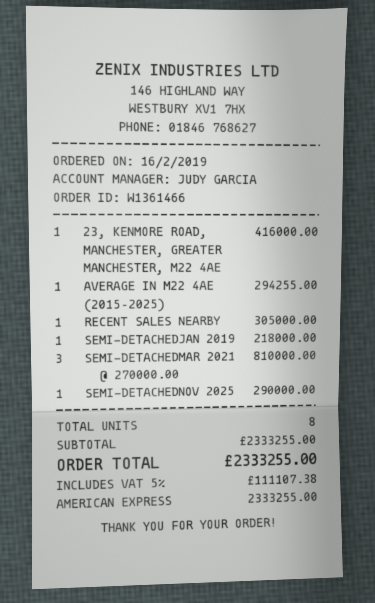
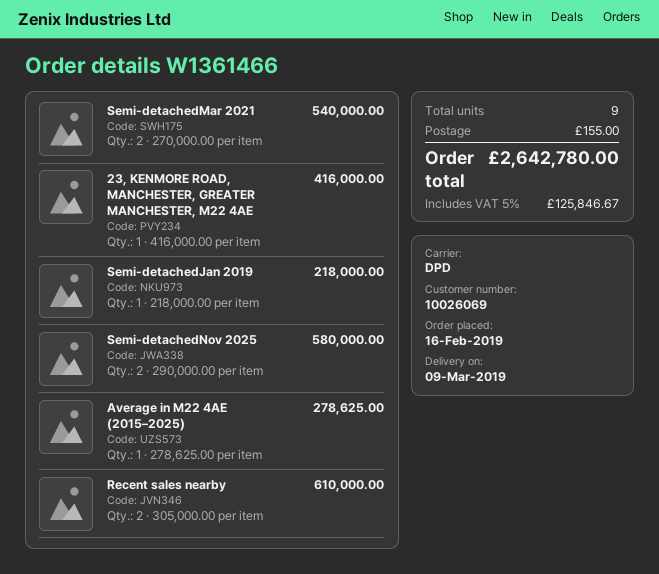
AVERAGE IN M22 4AE (2015–2025): 1 x 294255.00 = 294255.00 -> 1 x 278625.00 = 278625.00
RECENT SALES NEARBY: 1 x 305000.00 = 305000.00 -> 2 x 305000.00 = 610000.00
SEMI-DETACHEDMAR 2021: 3 x 270000.00 = 810000.00 -> 2 x 270000.00 = 540000.00
SEMI-DETACHEDNOV 2025: 1 x 290000.00 = 290000.00 -> 2 x 290000.00 = 580000.00
total quantity: 8 -> 9
shipping: none -> 155.00
tax: 5% = 111107.38 -> 5% = 125846.67
total: 2333255.00 -> 2642780.00

